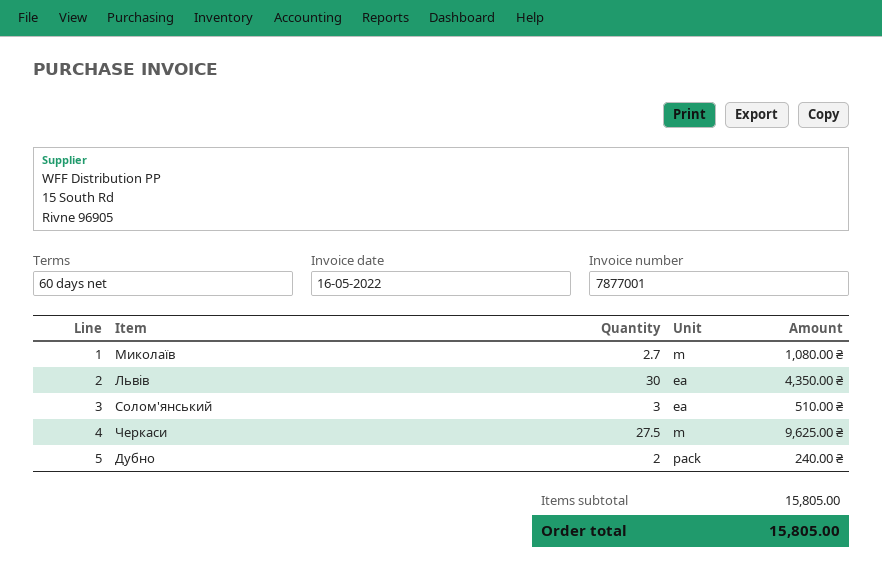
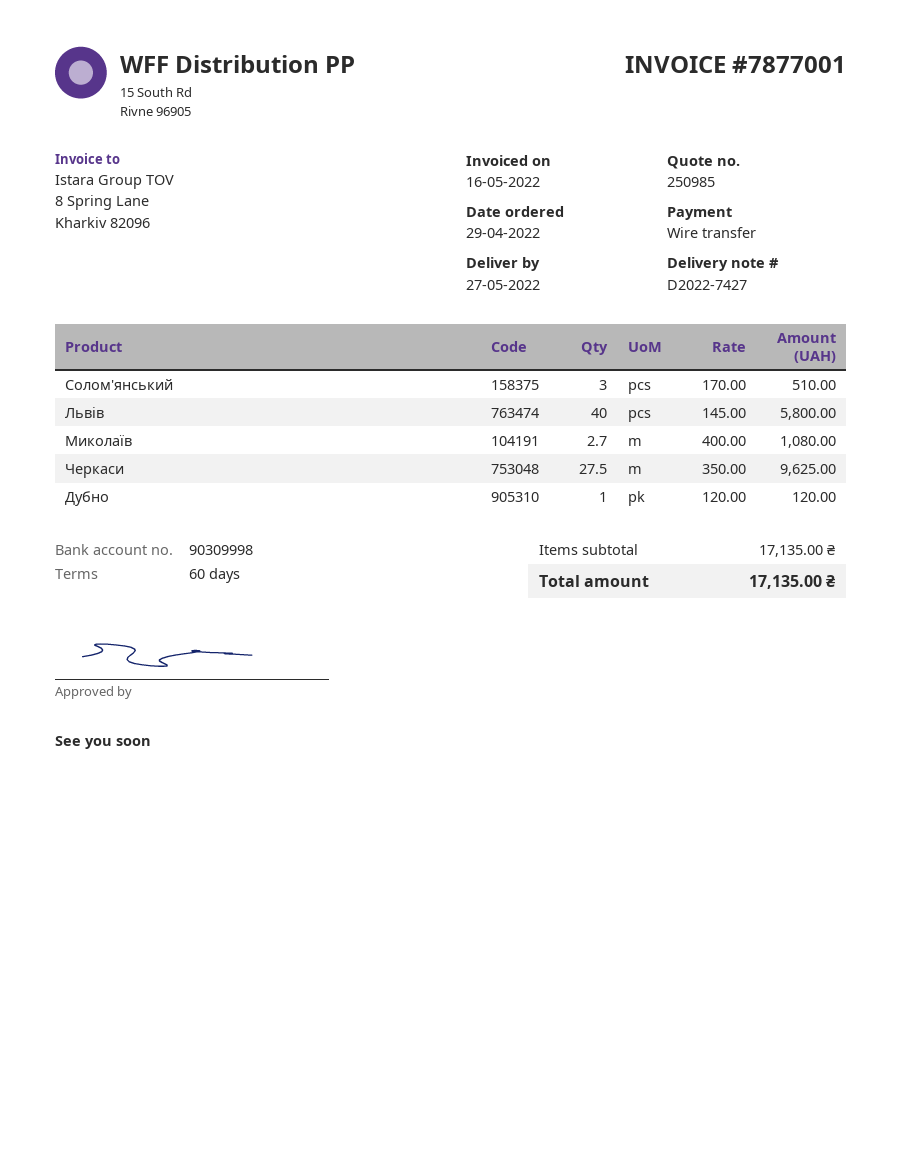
Львів: 30 for 4350.00 -> 40 for 5800.00
Дубно: 2 for 240.00 -> 1 for 120.00
subtotal: 15805.00 -> 17135.00
total: 15805.00 -> 17135.00

